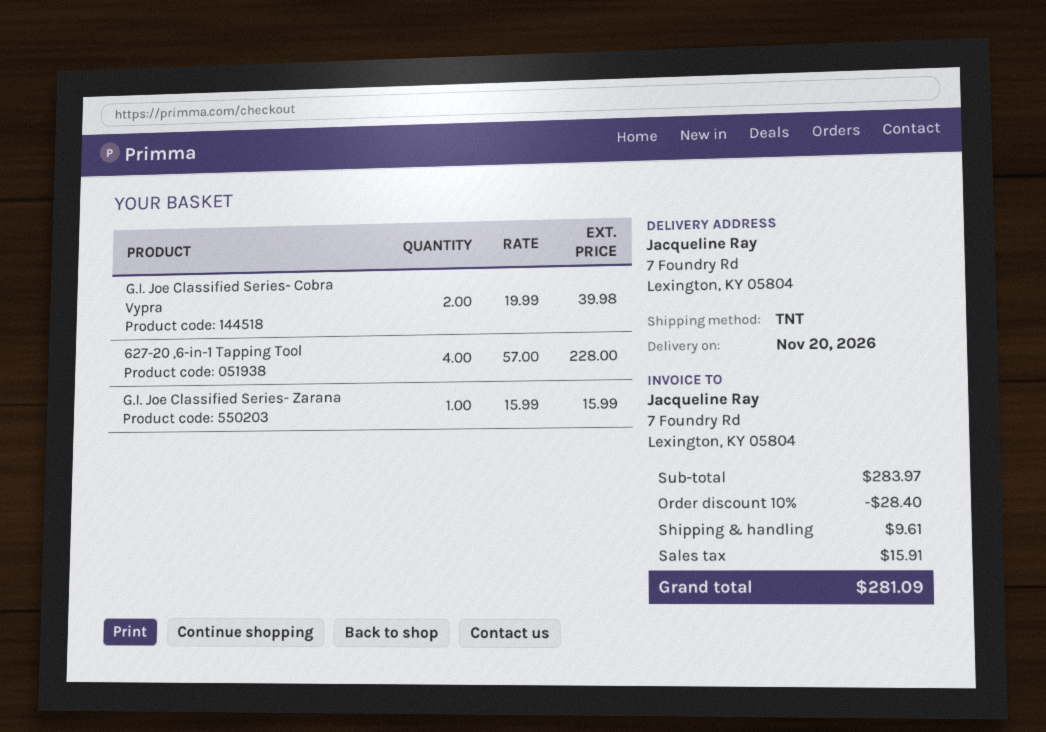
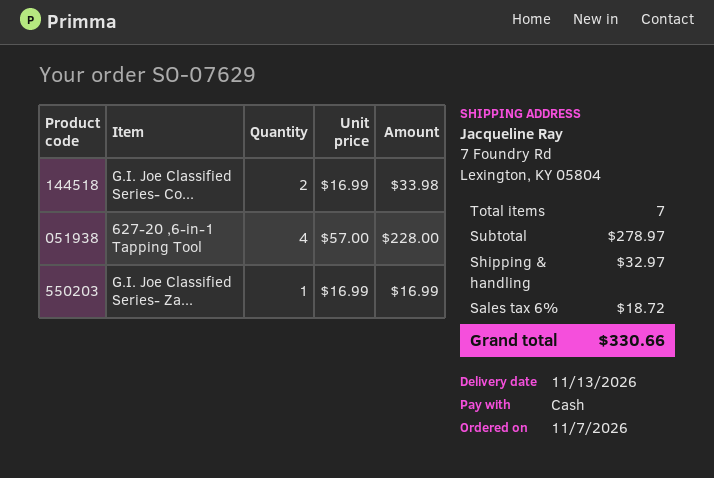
delivery date: 2026-11-20 -> 2026-11-13
G.I. Joe Classified Series- Cobra Vypra: 2 x 19.99 = 39.98 -> 2 x 16.99 = 33.98
G.I. Joe Classified Series- Zarana: 1 x 15.99 = 15.99 -> 1 x 16.99 = 16.99
subtotal: 283.97 -> 278.97
discount: 10% = 28.40 -> none
shipping: 9.61 -> 32.97
tax: 15.91 -> 18.72
total: 281.09 -> 330.66

